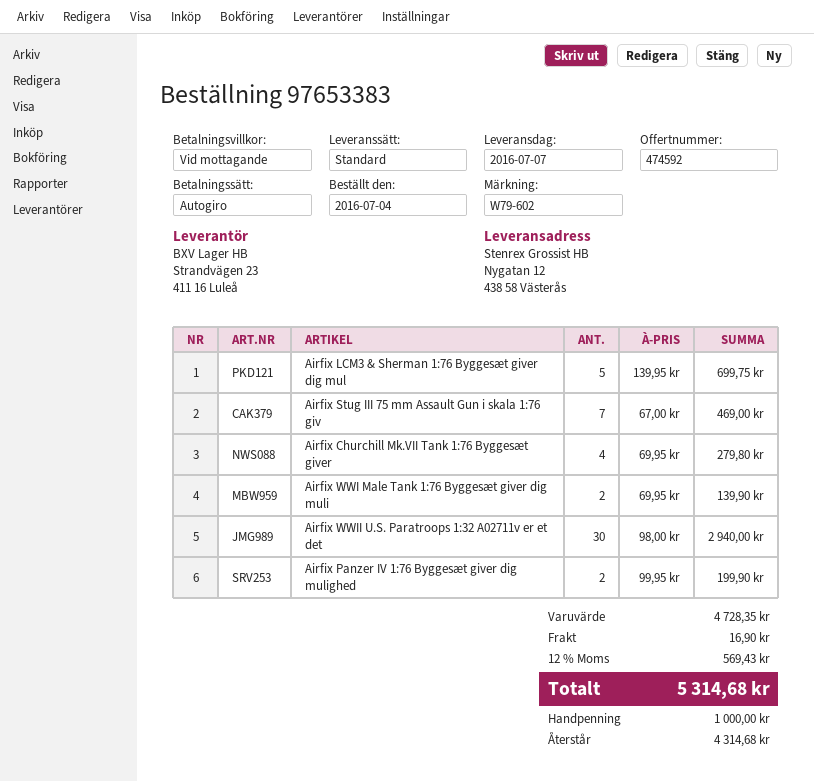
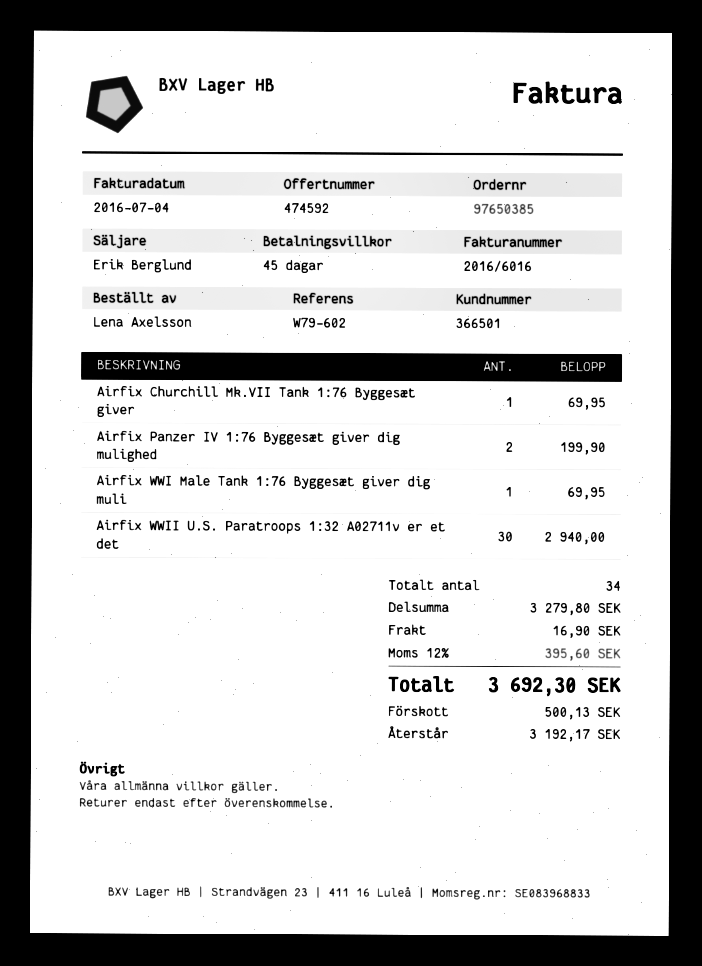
order number: 97653383 -> 97650385
payment terms: on receipt -> 45 days
Airfix LCM3 & Sherman 1:76 Byggesæt giver dig mul: 5 for 699.75 -> none
Airfix Stug III 75 mm Assault Gun i skala 1:76 giv: 7 for 469.00 -> none
Airfix Churchill Mk.VII Tank 1:76 Byggesæt giver: 4 for 279.80 -> 1 for 69.95
Airfix WWI Male Tank 1:76 Byggesæt giver dig muli: 2 for 139.90 -> 1 for 69.95
subtotal: 4728.35 -> 3279.80
tax: 12% = 569.43 -> 12% = 395.60
total: 5314.68 -> 3692.30
deposit: 1000.00 -> 500.13
balance: 4314.68 -> 3192.17

